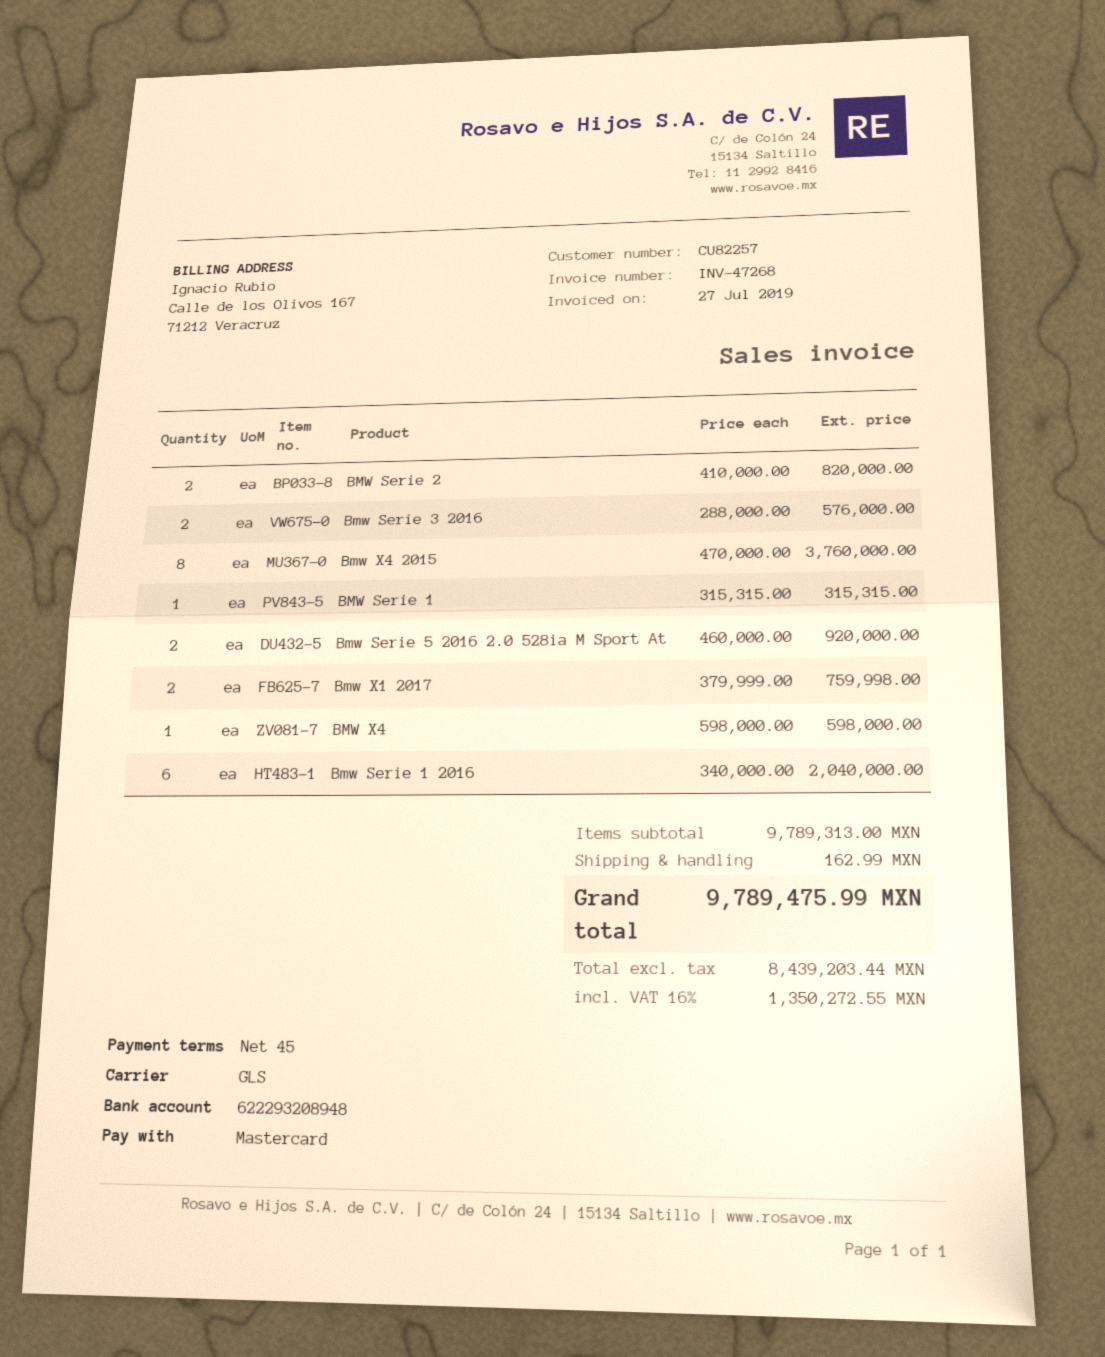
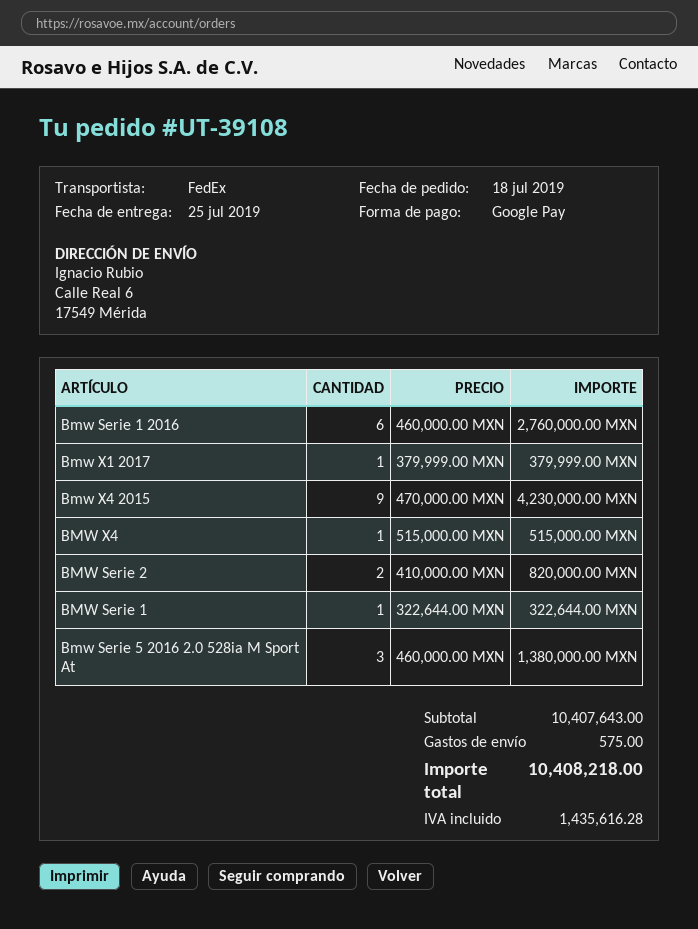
payment method: Mastercard -> Google Pay
shipping method: GLS -> FedEx
Bmw Serie 3 2016: 2 x 288000.00 = 576000.00 -> none
Bmw X4 2015: 8 x 470000.00 = 3760000.00 -> 9 x 470000.00 = 4230000.00
BMW Serie 1: 1 x 315315.00 = 315315.00 -> 1 x 322644.00 = 322644.00
Bmw Serie 5 2016 2.0 528ia M Sport At: 2 x 460000.00 = 920000.00 -> 3 x 460000.00 = 1380000.00
Bmw X1 2017: 2 x 379999.00 = 759998.00 -> 1 x 379999.00 = 379999.00
BMW X4: 1 x 598000.00 = 598000.00 -> 1 x 515000.00 = 515000.00
Bmw Serie 1 2016: 6 x 340000.00 = 2040000.00 -> 6 x 460000.00 = 2760000.00
subtotal: 9789313.00 -> 10407643.00
shipping: 162.99 -> 575.00
tax: 1350272.55 -> 1435616.28
total: 9789475.99 -> 10408218.00

